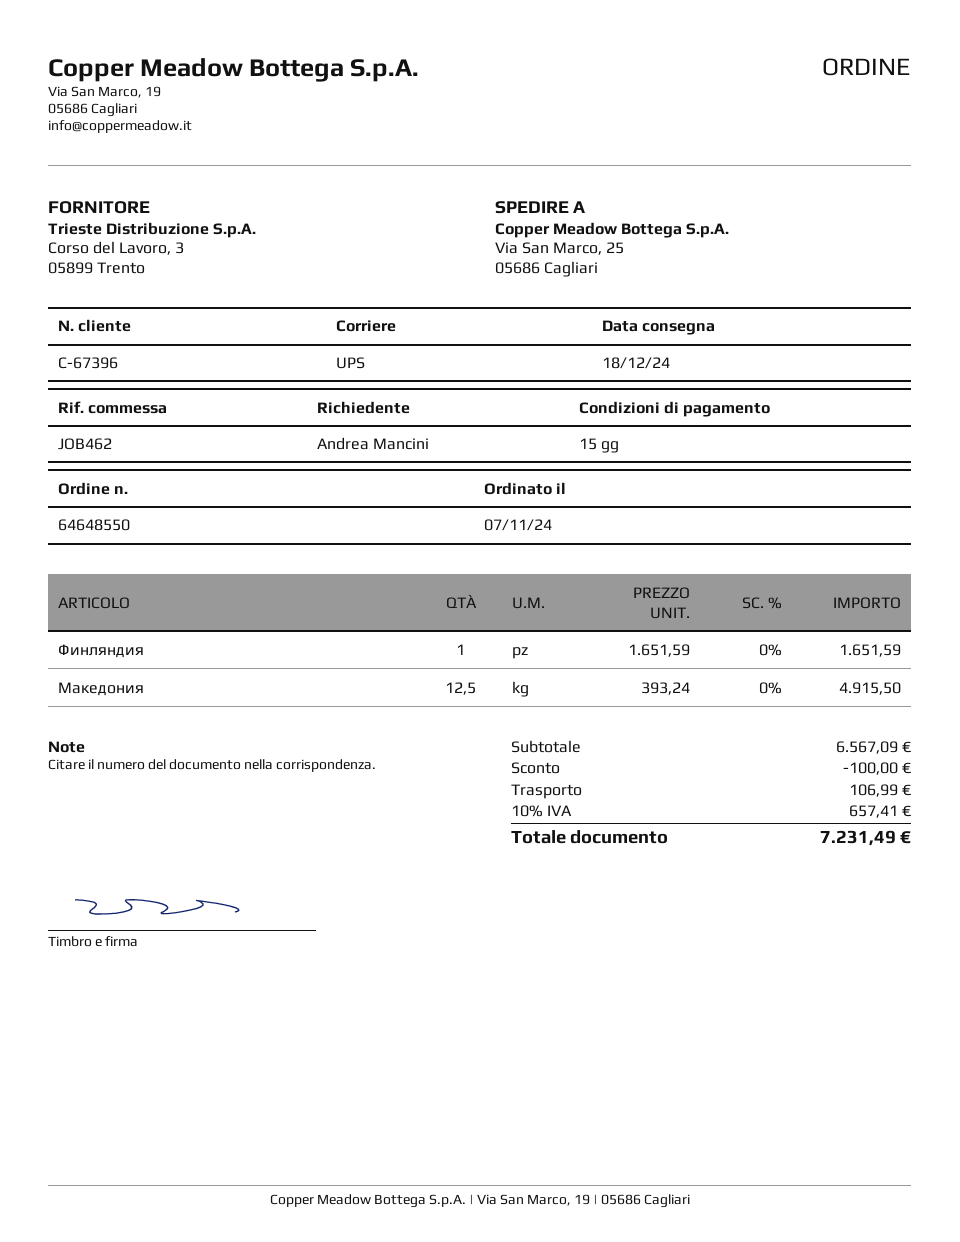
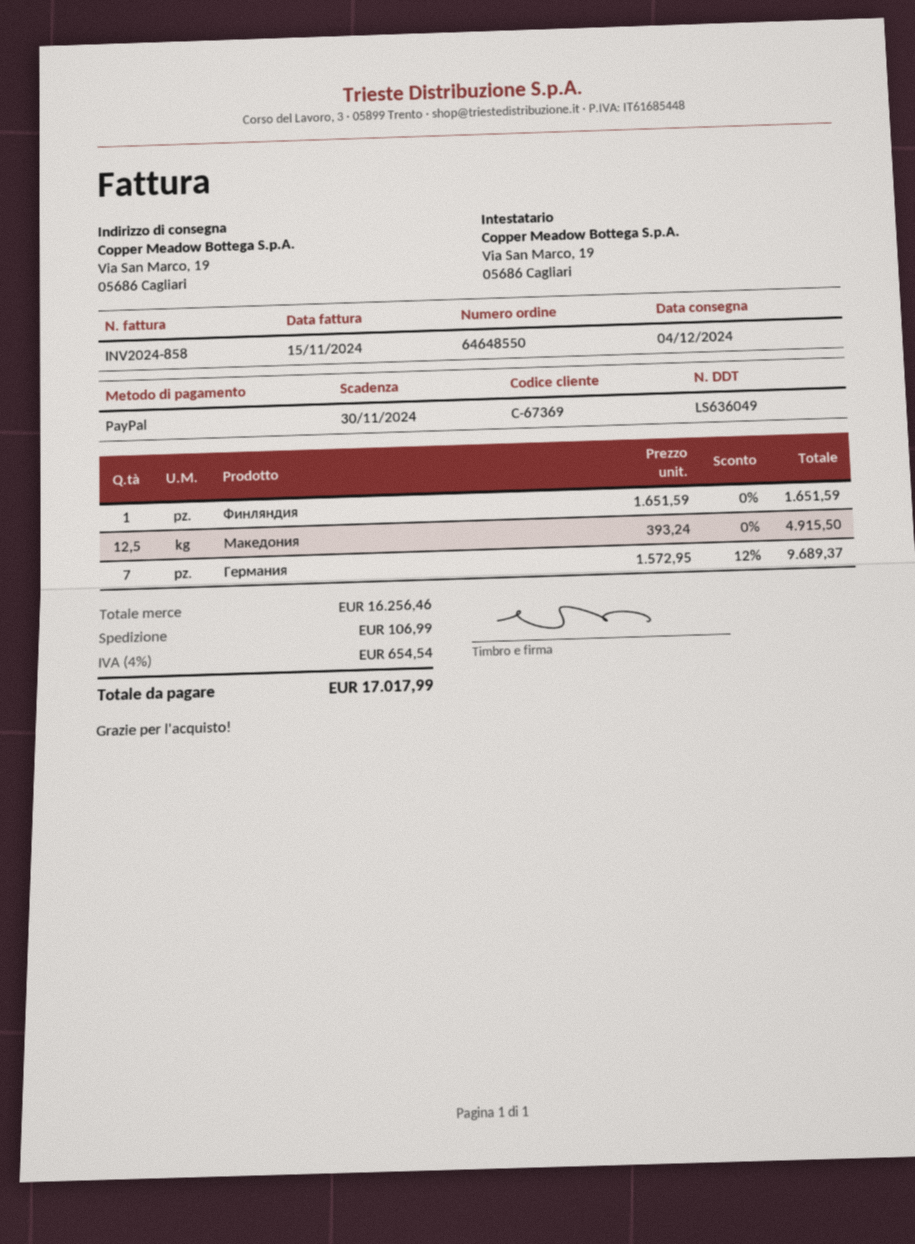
delivery date: 2024-12-18 -> 2024-12-04
customer number: C-67396 -> C-67369
ship to: Via San Marco, 25, 05686 Cagliari -> Via San Marco, 19, 05686 Cagliari
Германия: none -> 7 x 1572.95 - 12% = 9689.37
subtotal: 6567.09 -> 16256.46
discount: 100.00 -> none
tax: 10% = 657.41 -> 4% = 654.54
total: 7231.49 -> 17017.99

